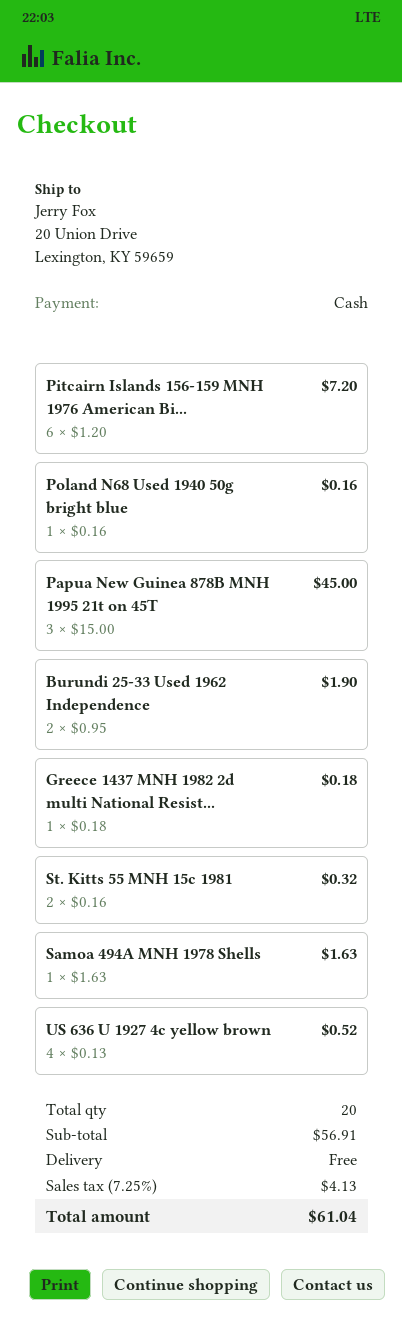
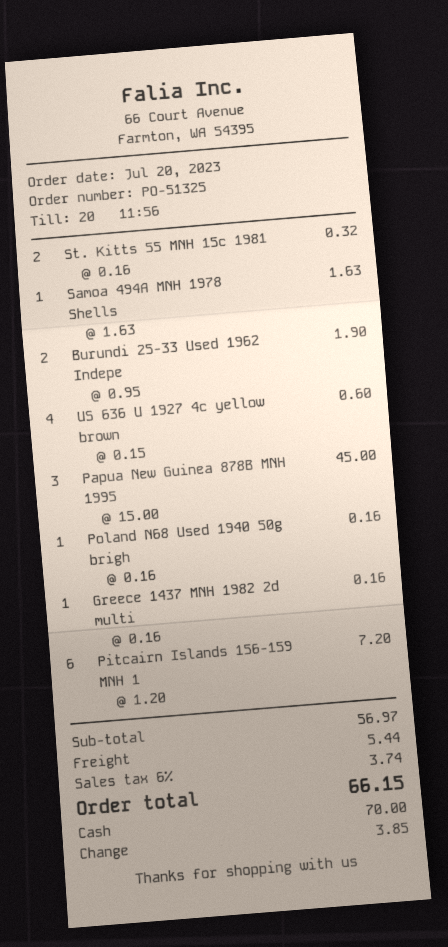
Greece 1437 MNH 1982 2d multi National Resist...: 1 x 0.18 = 0.18 -> 1 x 0.16 = 0.16
US 636 U 1927 4c yellow brown: 4 x 0.13 = 0.52 -> 4 x 0.15 = 0.60
subtotal: 56.91 -> 56.97
shipping: 0.00 -> 5.44
tax: 7.25% = 4.13 -> 6% = 3.74
total: 61.04 -> 66.15

